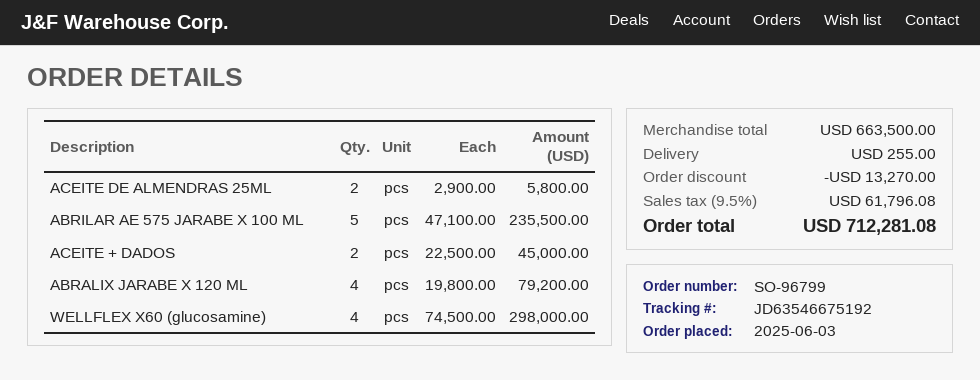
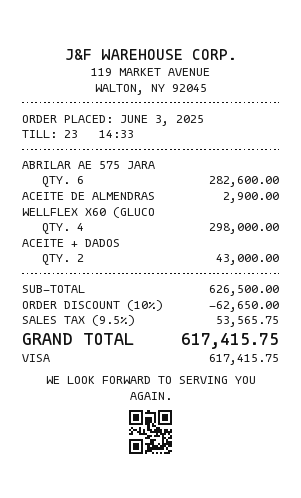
ACEITE DE ALMENDRAS 25ML: 2 for 5800.00 -> 1 for 2900.00
ABRILAR AE 575 JARABE X 100 ML: 5 for 235500.00 -> 6 for 282600.00
ACEITE + DADOS: 2 for 45000.00 -> 2 for 43000.00
ABRALIX JARABE X 120 ML: 4 for 79200.00 -> none
subtotal: 663500.00 -> 626500.00
discount: 13270.00 -> 62650.00
shipping: 255.00 -> none
tax: 9.5% = 61796.08 -> 9.5% = 53565.75
total: 712281.08 -> 617415.75

